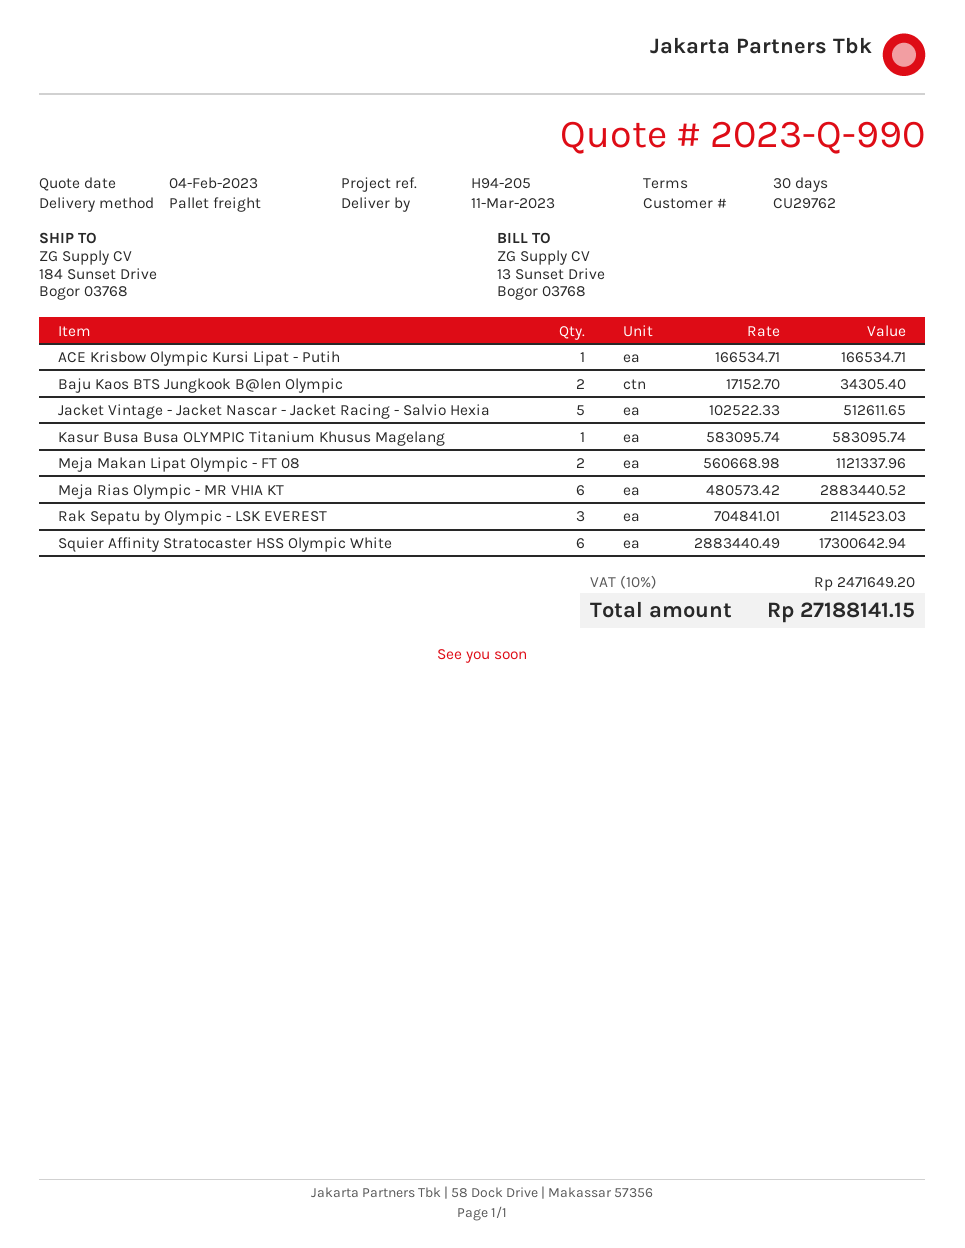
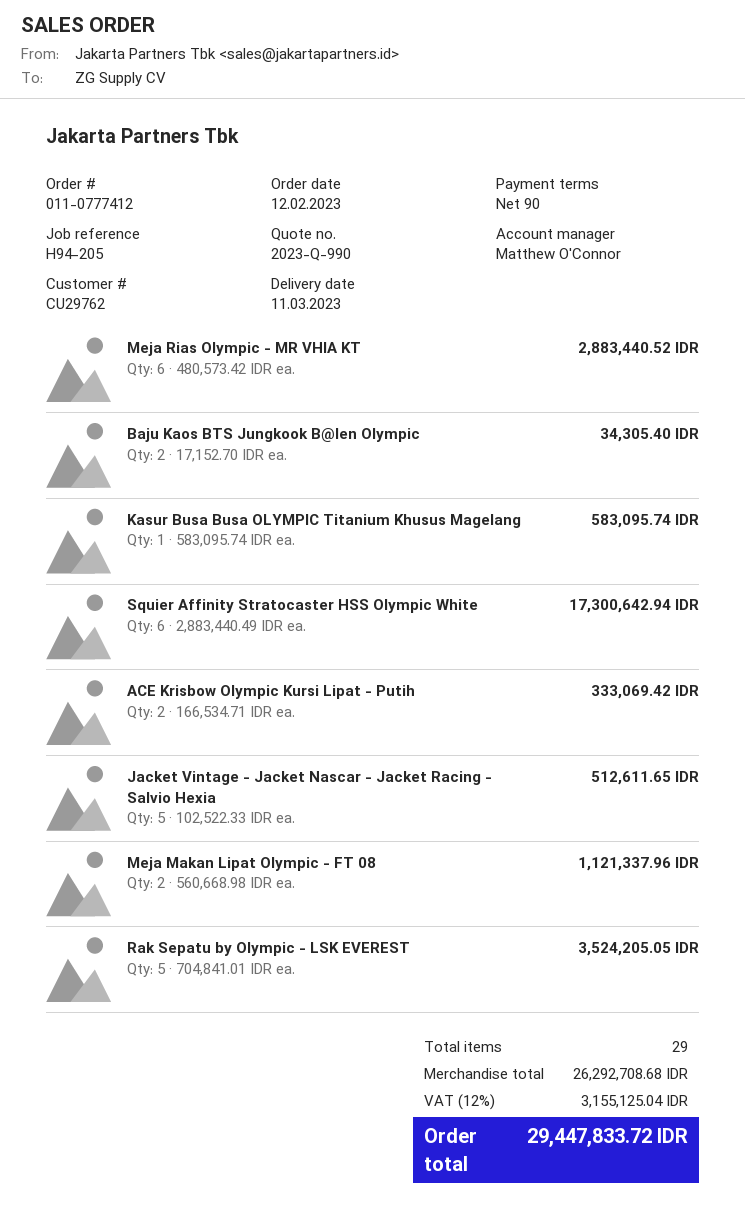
payment terms: 30 days -> 90 days
ACE Krisbow Olympic Kursi Lipat - Putih: 1 x 166534.71 = 166534.71 -> 2 x 166534.71 = 333069.42
Rak Sepatu by Olympic - LSK EVEREST: 3 x 704841.01 = 2114523.03 -> 5 x 704841.01 = 3524205.05
tax: 10% = 2471649.20 -> 12% = 3155125.04
total: 27188141.15 -> 29447833.72

